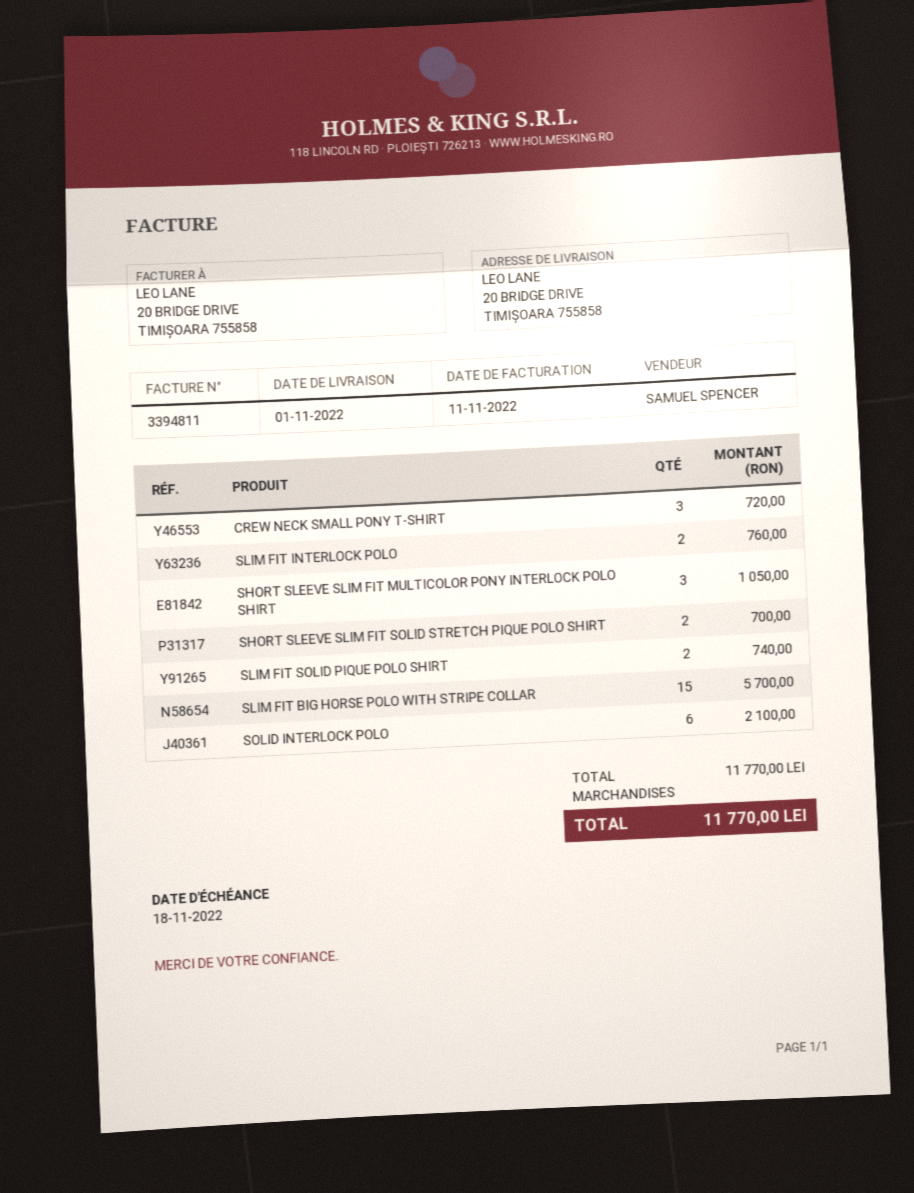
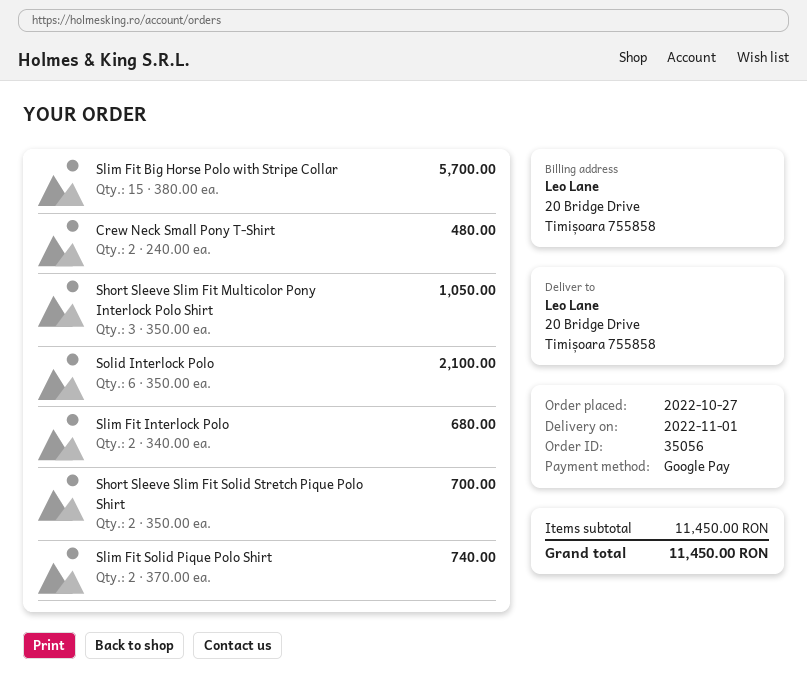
CREW NECK SMALL PONY T-SHIRT: 3 for 720.00 -> 2 for 480.00
SLIM FIT INTERLOCK POLO: 2 for 760.00 -> 2 for 680.00
subtotal: 11770.00 -> 11450.00
total: 11770.00 -> 11450.00

